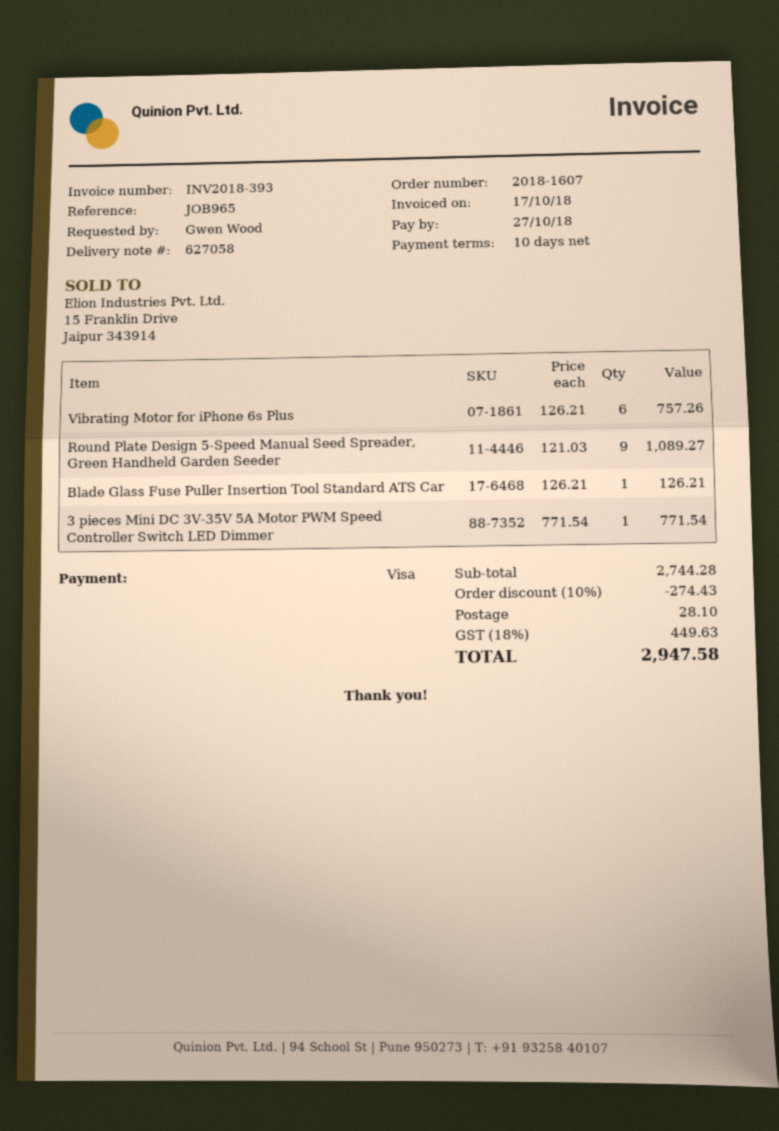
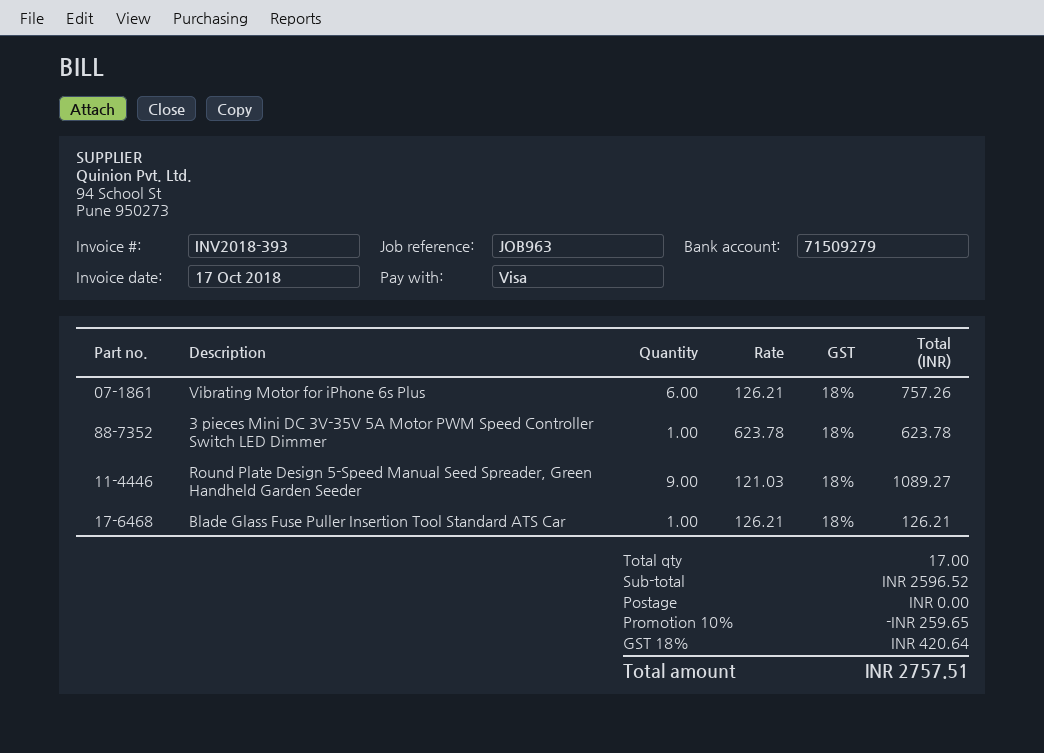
reference: JOB965 -> JOB963
3 pieces Mini DC 3V-35V 5A Motor PWM Speed Controller Switch LED Dimmer: 1 x 771.54 = 771.54 -> 1 x 623.78 = 623.78
subtotal: 2744.28 -> 2596.52
discount: 10% = 274.43 -> 10% = 259.65
shipping: 28.10 -> 0.00
tax: 18% = 449.63 -> 18% = 420.64
total: 2947.58 -> 2757.51

